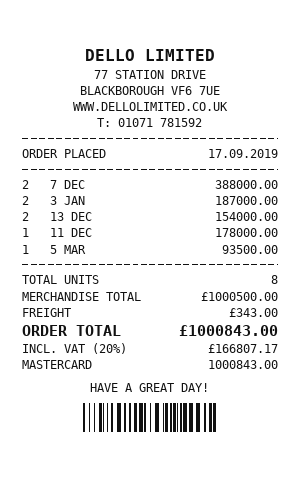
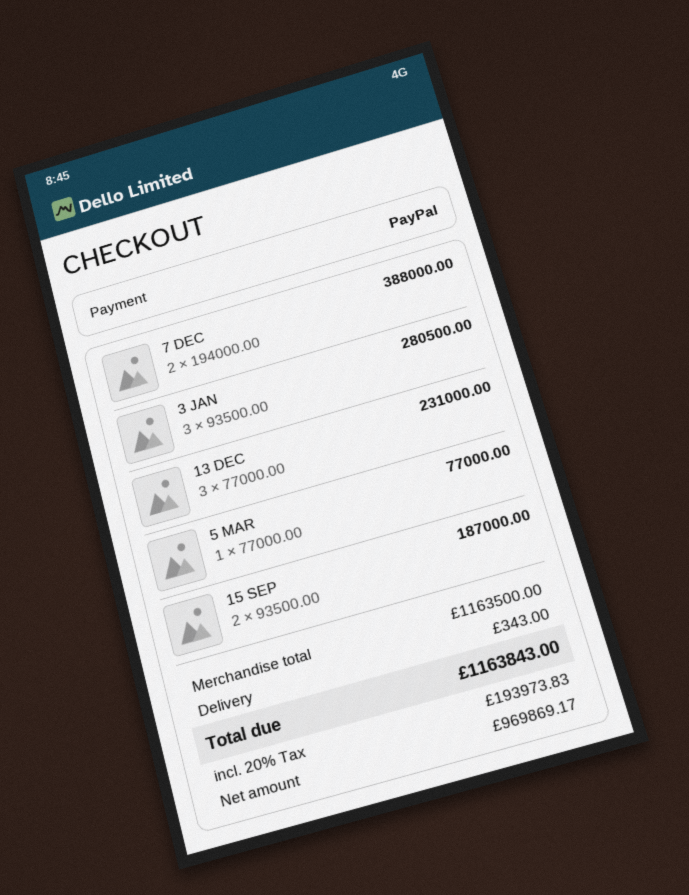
payment method: Mastercard -> PayPal
3 JAN: 2 for 187000.00 -> 3 for 280500.00
13 DEC: 2 for 154000.00 -> 3 for 231000.00
11 DEC: 1 for 178000.00 -> none
5 MAR: 1 for 93500.00 -> 1 for 77000.00
15 SEP: none -> 2 for 187000.00
subtotal: 1000500.00 -> 1163500.00
tax: 20% = 166807.17 -> 20% = 193973.83
total: 1000843.00 -> 1163843.00

